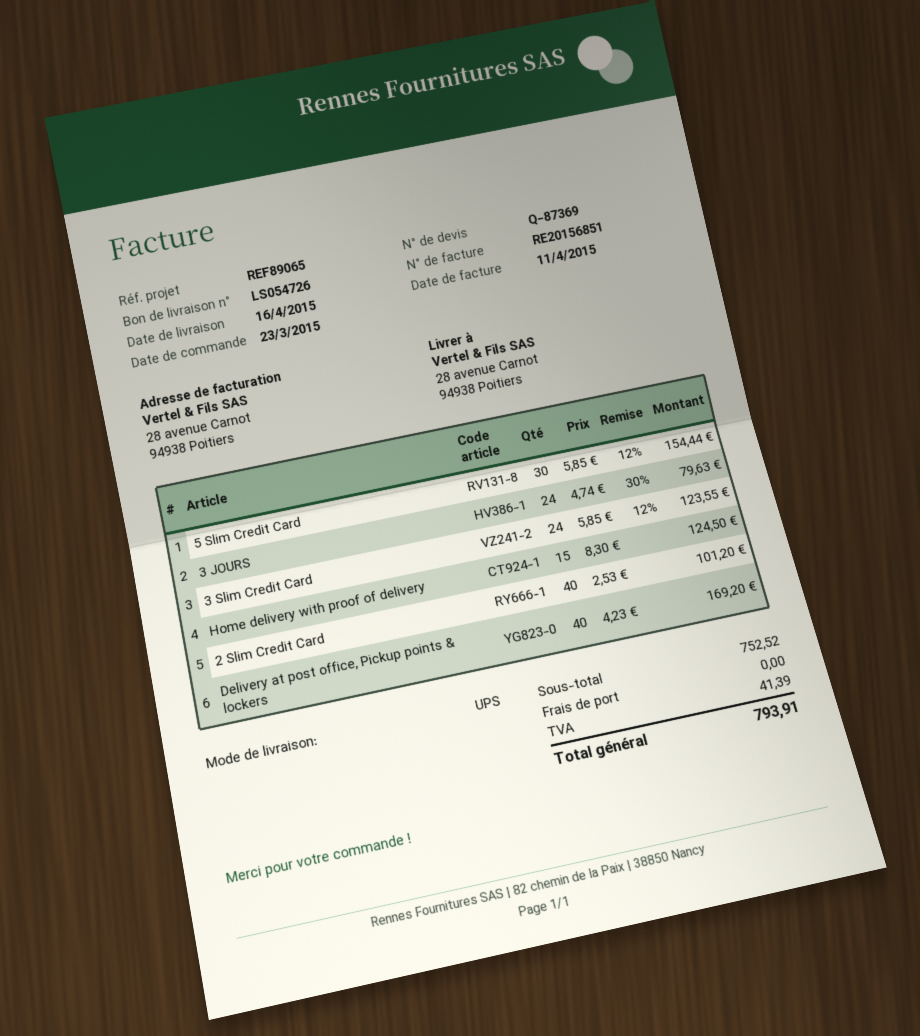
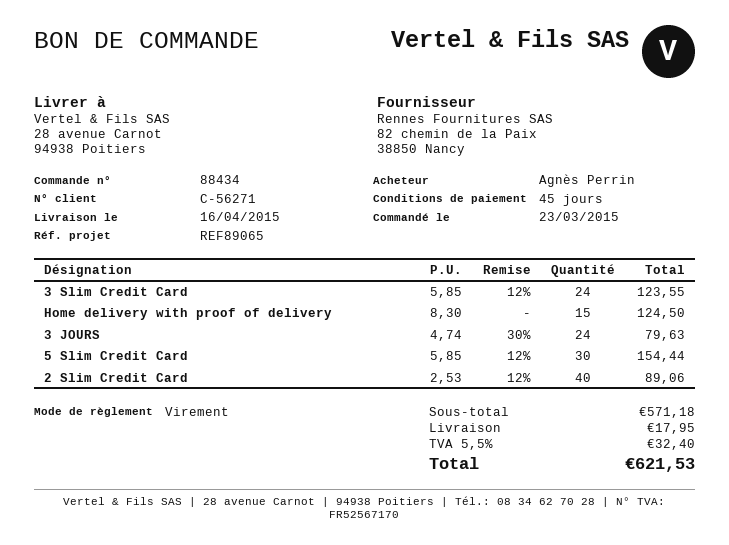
2 Slim Credit Card: 40 x 2.53 = 101.20 -> 40 x 2.53 - 12% = 89.06
Delivery at post office, Pickup points & lockers: 40 x 4.23 = 169.20 -> none
subtotal: 752.52 -> 571.18
shipping: 0.00 -> 17.95
tax: 41.39 -> 32.40
total: 793.91 -> 621.53

